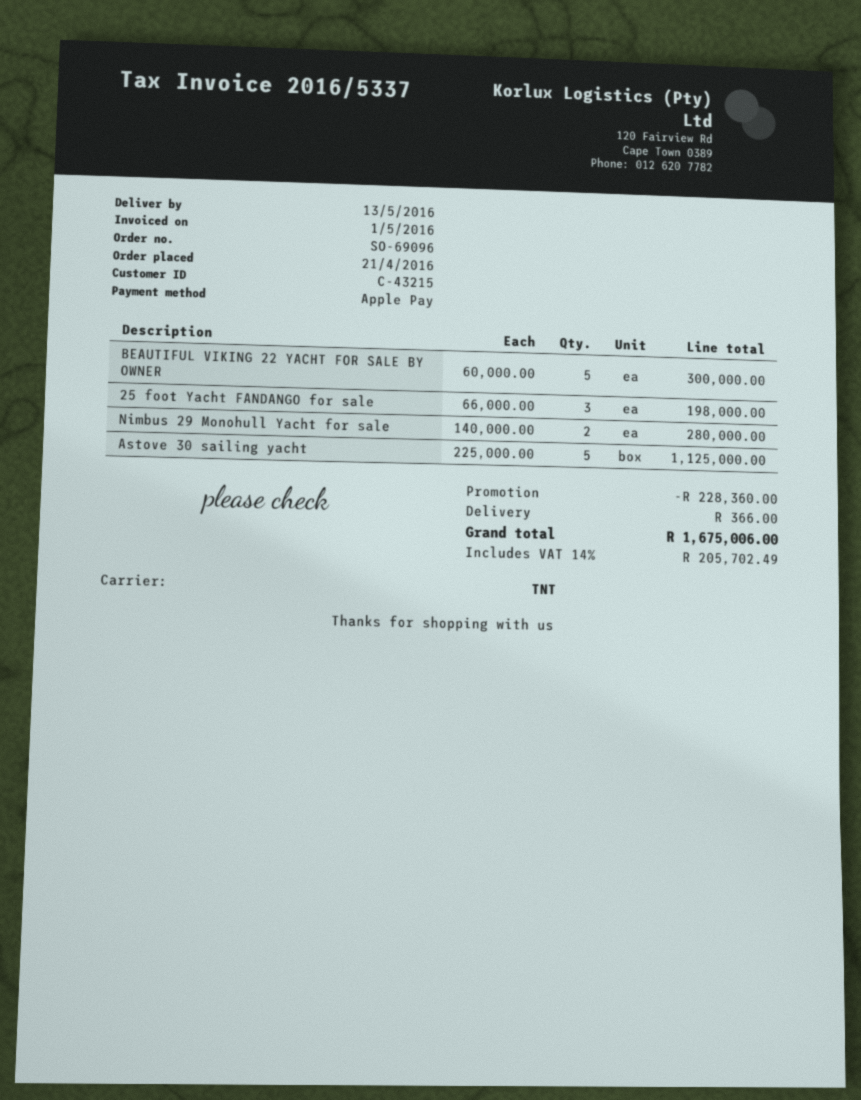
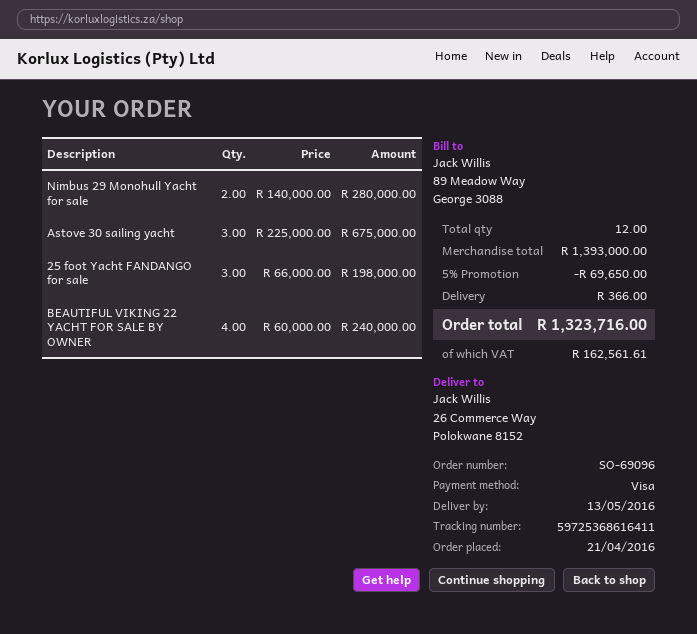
payment method: Apple Pay -> Visa
BEAUTIFUL VIKING 22 YACHT FOR SALE BY OWNER: 5 x 60000.00 = 300000.00 -> 4 x 60000.00 = 240000.00
Astove 30 sailing yacht: 5 x 225000.00 = 1125000.00 -> 3 x 225000.00 = 675000.00
discount: 228360.00 -> 69650.00
tax: 205702.49 -> 162561.61
total: 1675006.00 -> 1323716.00

